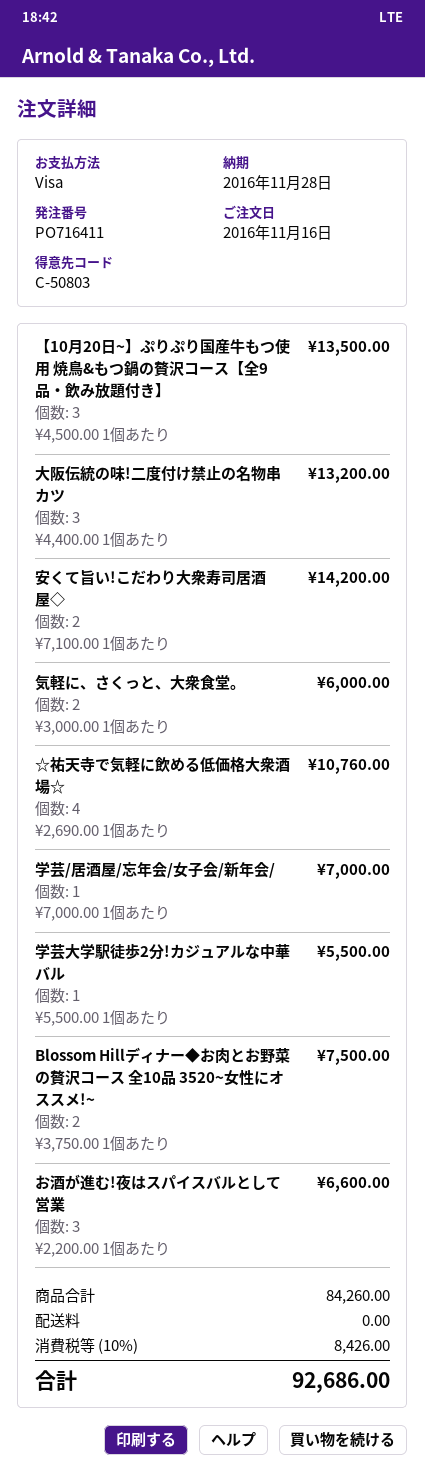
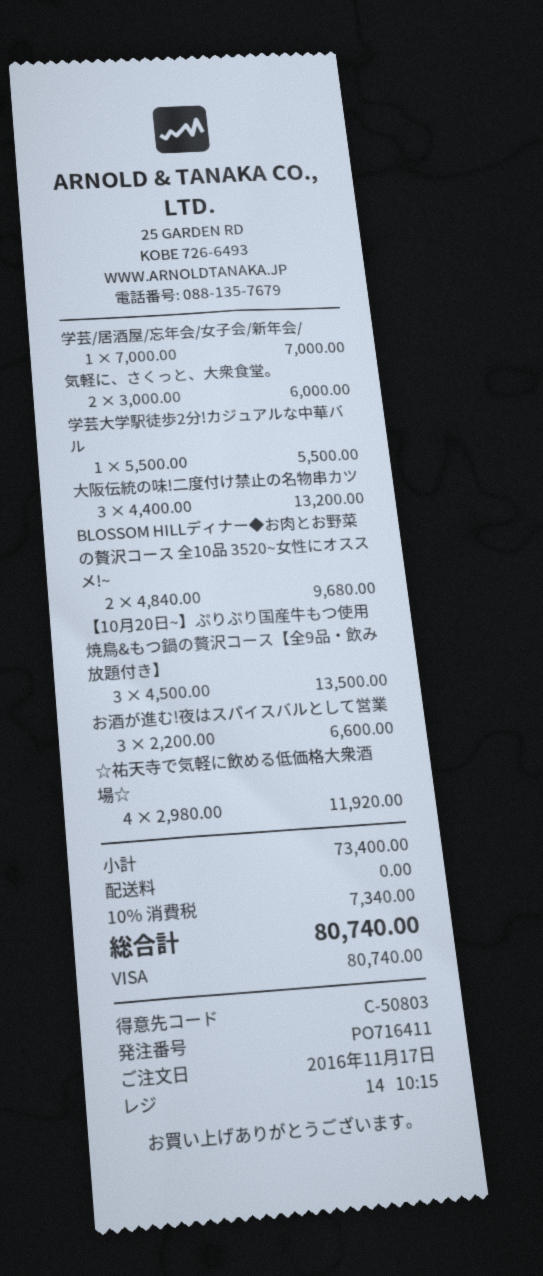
order date: 2016-11-16 -> 2016-11-17
安くて旨い!こだわり大衆寿司居酒屋◇: 2 x 7100.00 = 14200.00 -> none
☆祐天寺で気軽に飲める低価格大衆酒場☆: 4 x 2690.00 = 10760.00 -> 4 x 2980.00 = 11920.00
Blossom Hillディナー◆お肉とお野菜の贅沢コース 全10品 3520~女性にオススメ!~: 2 x 3750.00 = 7500.00 -> 2 x 4840.00 = 9680.00
subtotal: 84260.00 -> 73400.00
tax: 10% = 8426.00 -> 10% = 7340.00
total: 92686.00 -> 80740.00

